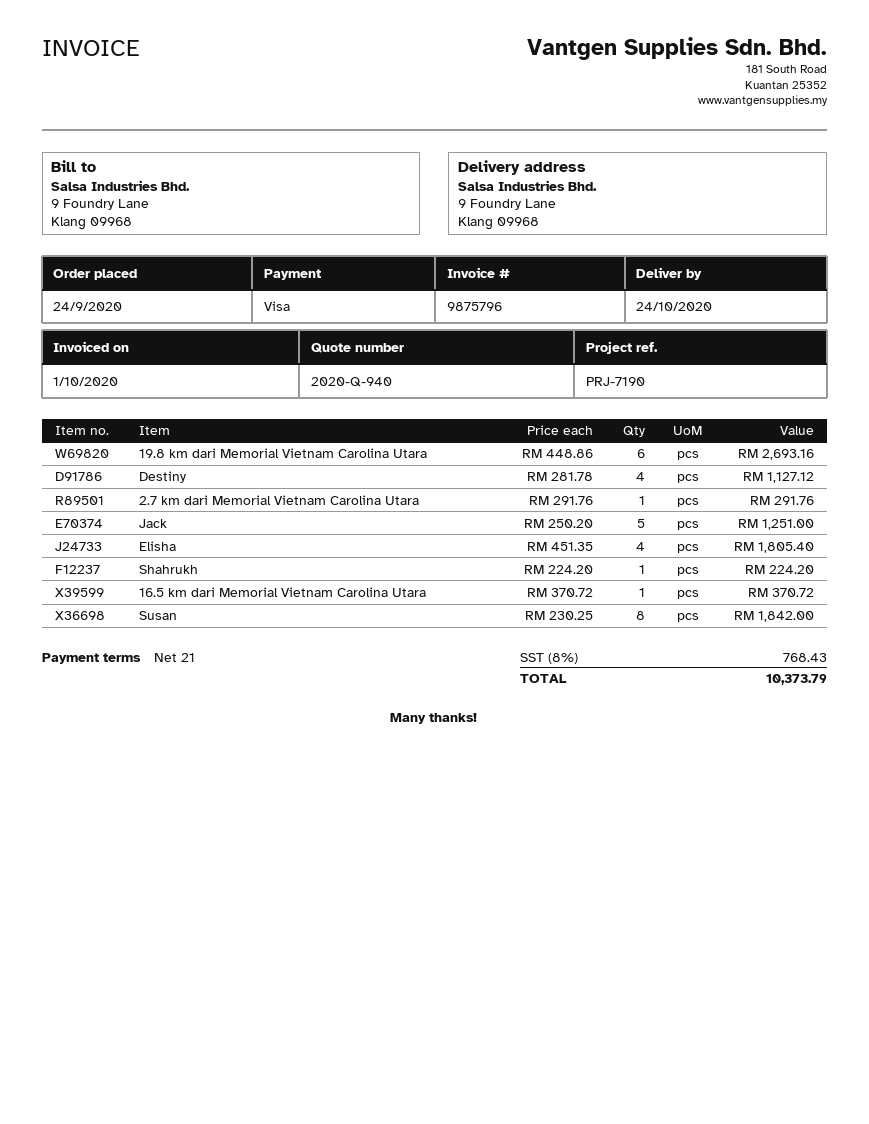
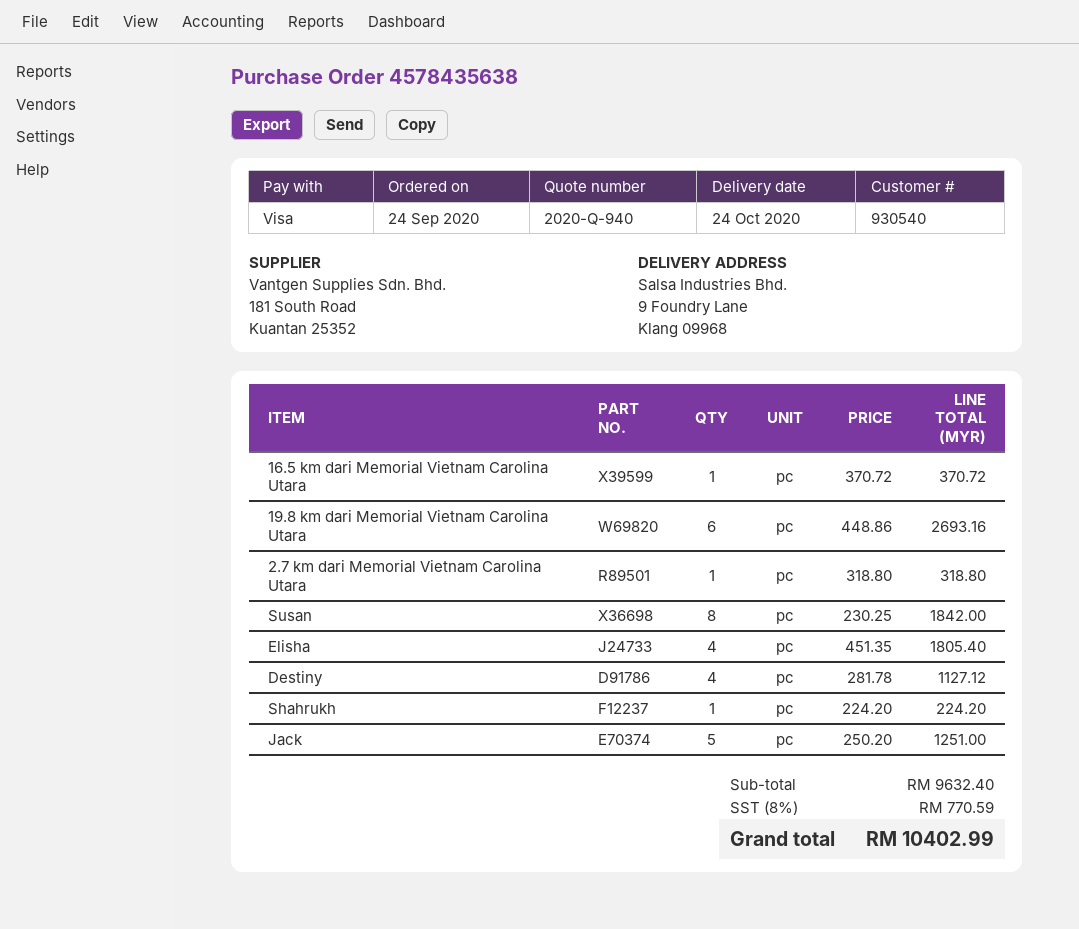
2.7 km dari Memorial Vietnam Carolina Utara: 1 x 291.76 = 291.76 -> 1 x 318.80 = 318.80
tax: 8% = 768.43 -> 8% = 770.59
total: 10373.79 -> 10402.99

